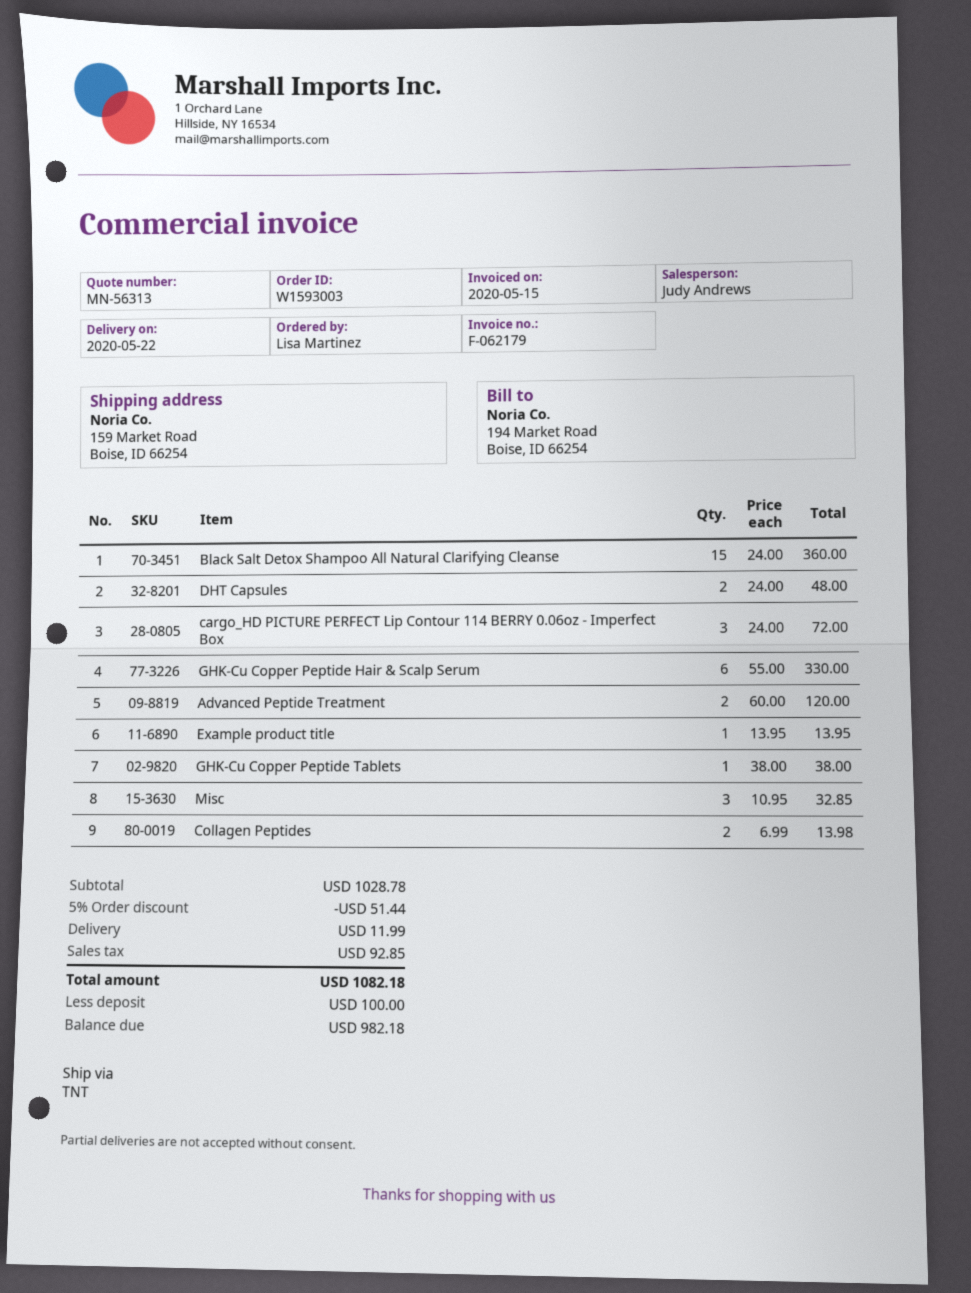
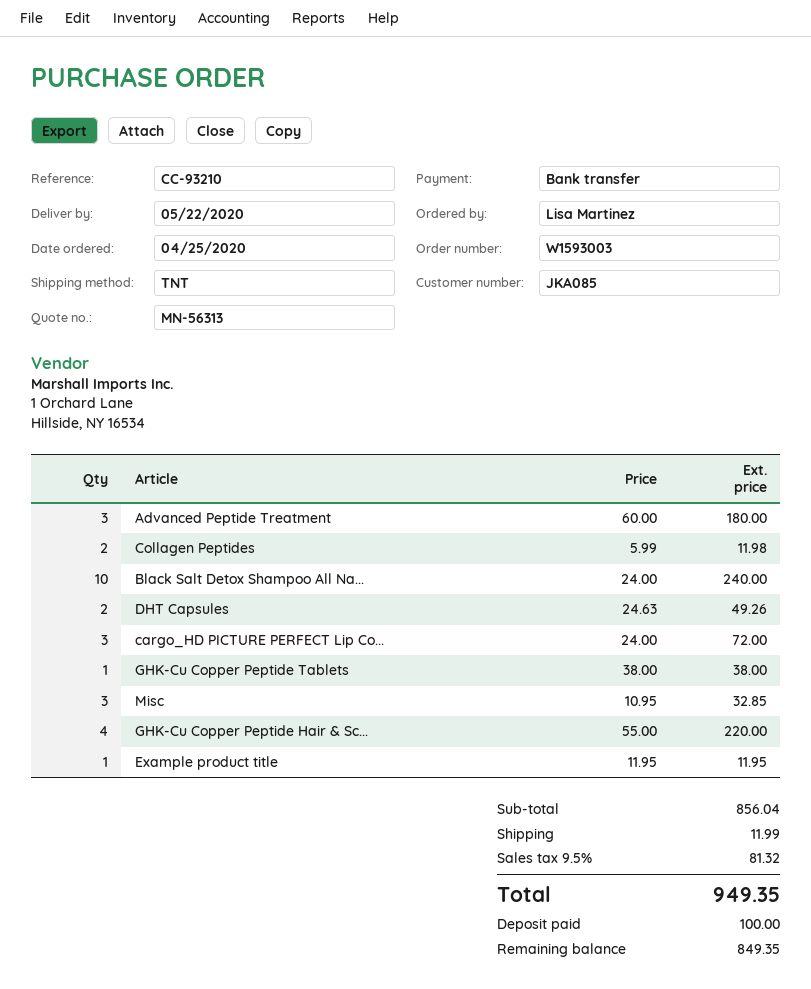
Black Salt Detox Shampoo All Natural Clarifying Cleanse: 15 x 24.00 = 360.00 -> 10 x 24.00 = 240.00
DHT Capsules: 2 x 24.00 = 48.00 -> 2 x 24.63 = 49.26
GHK-Cu Copper Peptide Hair & Scalp Serum: 6 x 55.00 = 330.00 -> 4 x 55.00 = 220.00
Advanced Peptide Treatment: 2 x 60.00 = 120.00 -> 3 x 60.00 = 180.00
Example product title: 1 x 13.95 = 13.95 -> 1 x 11.95 = 11.95
Collagen Peptides: 2 x 6.99 = 13.98 -> 2 x 5.99 = 11.98
subtotal: 1028.78 -> 856.04
discount: 5% = 51.44 -> none
tax: 92.85 -> 81.32
total: 1082.18 -> 949.35
balance: 982.18 -> 849.35

